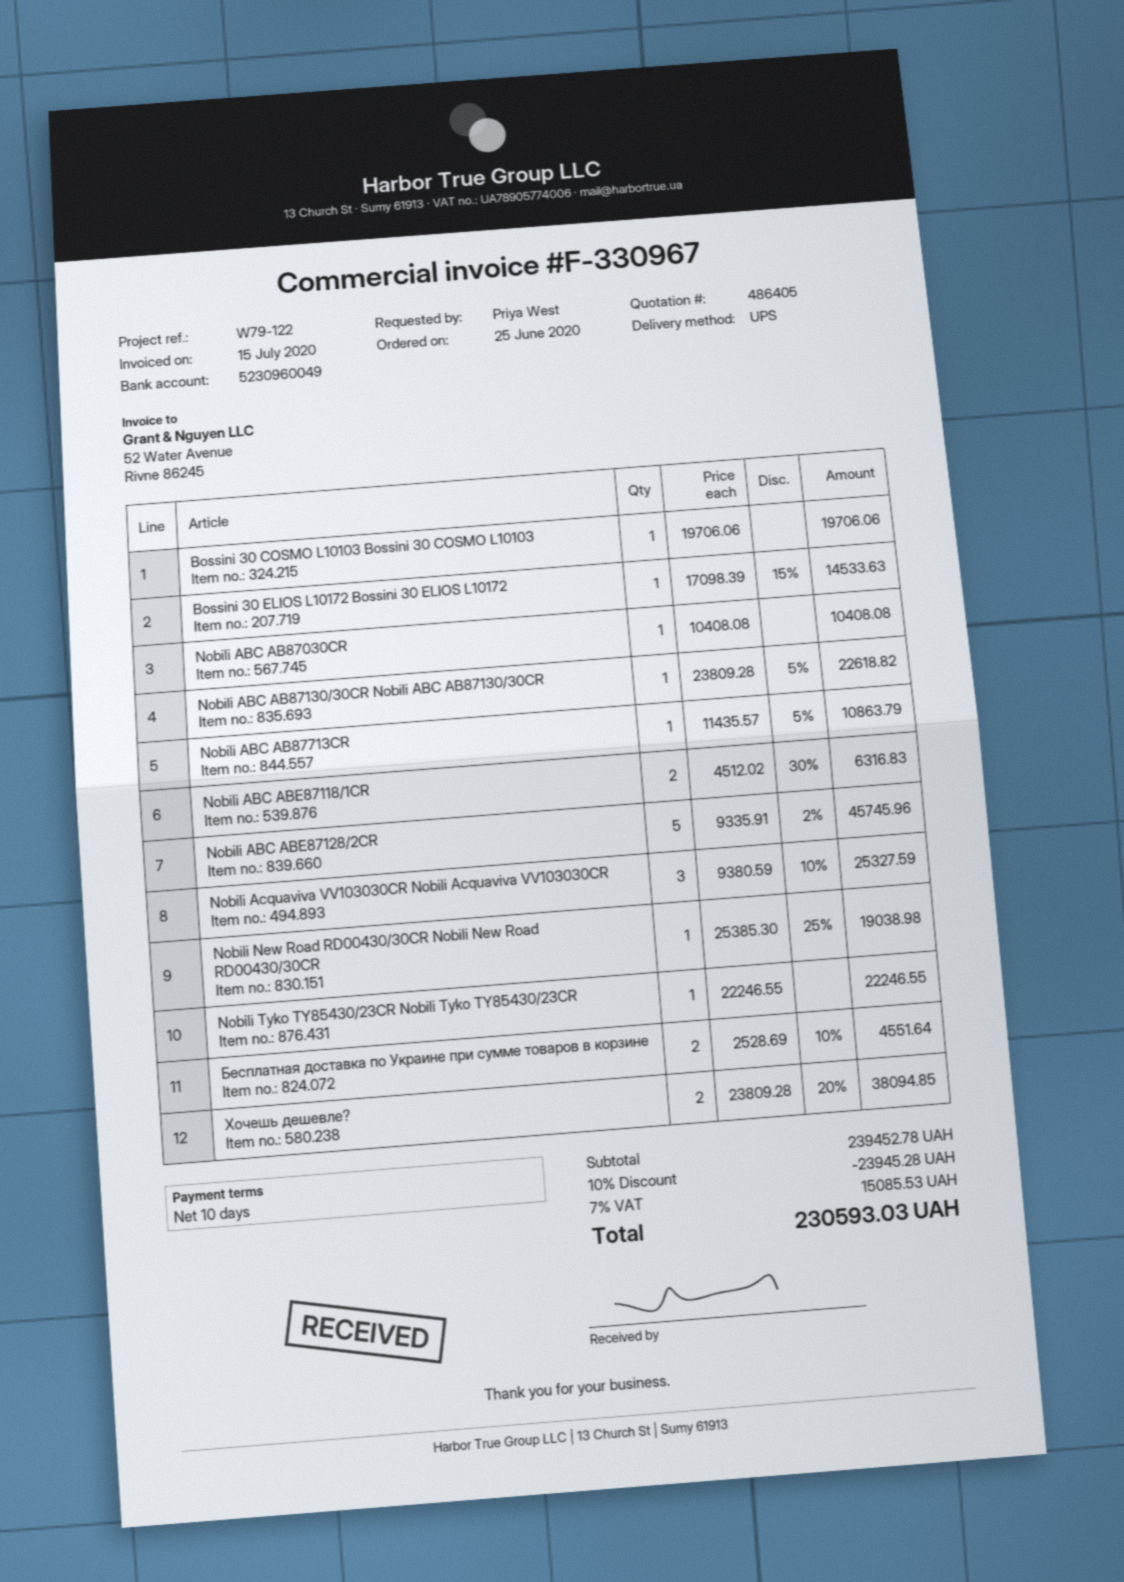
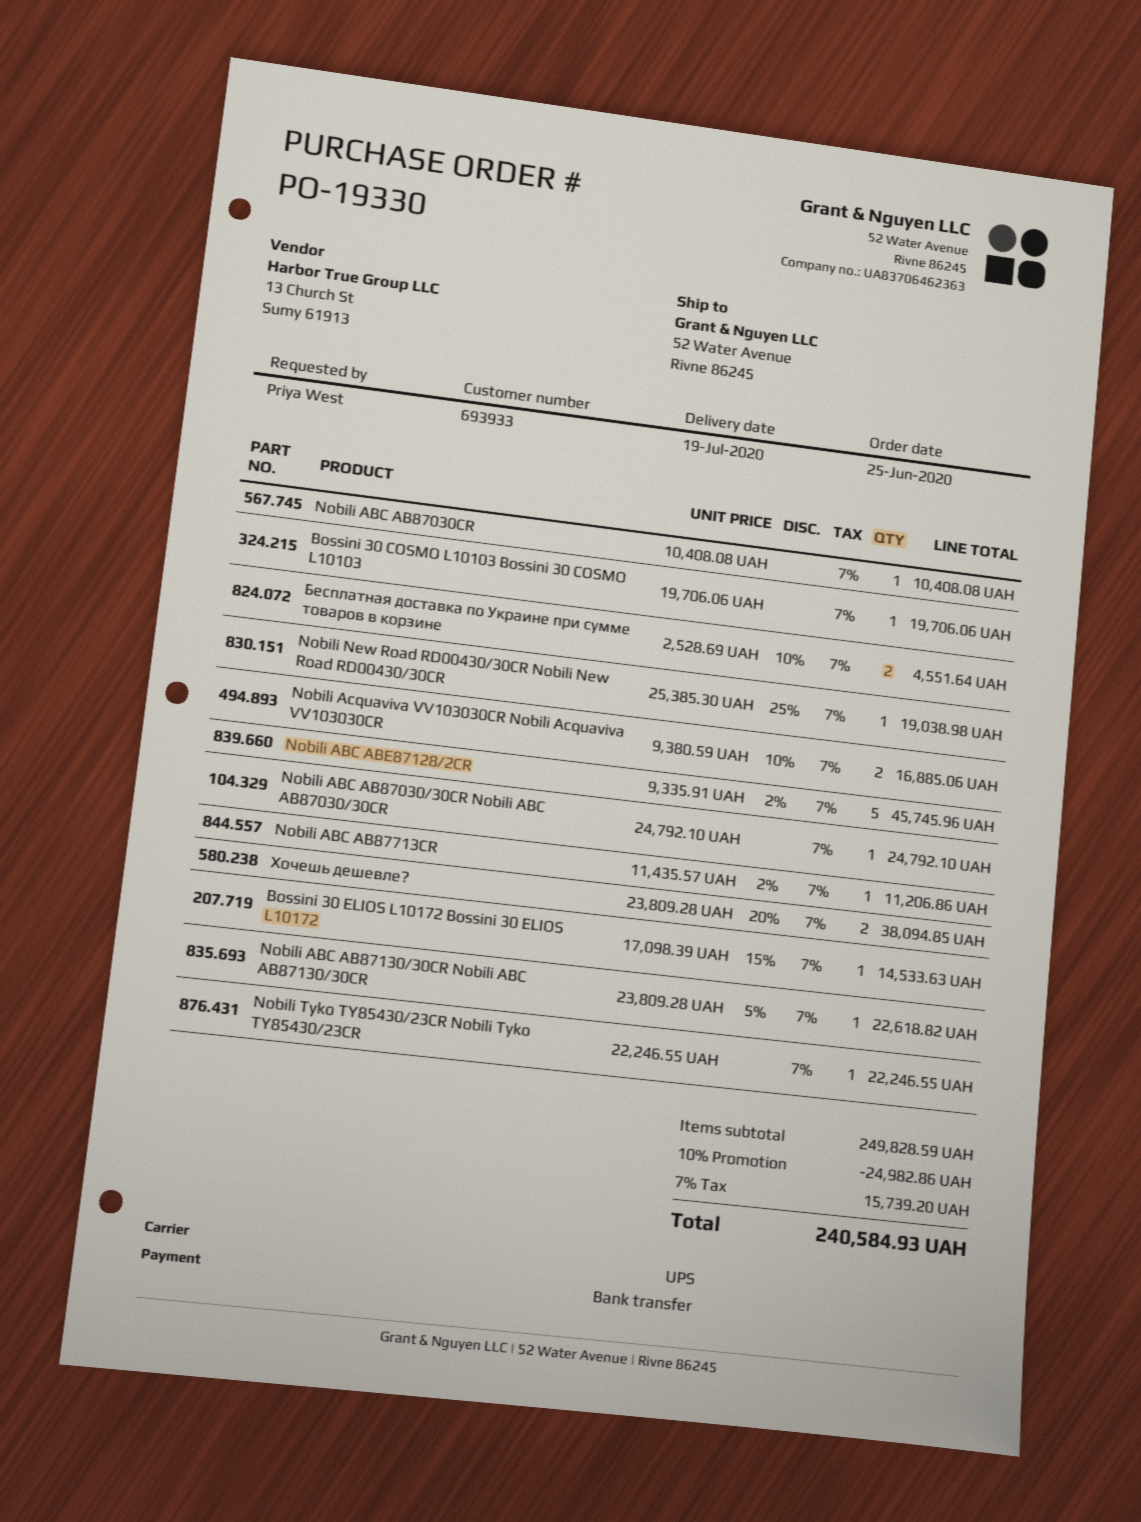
Nobili ABC AB87713CR: 1 x 11435.57 - 5% = 10863.79 -> 1 x 11435.57 - 2% = 11206.86
Nobili ABC ABE87118/1CR: 2 x 4512.02 - 30% = 6316.83 -> none
Nobili Acquaviva VV103030CR Nobili Acquaviva VV103030CR: 3 x 9380.59 - 10% = 25327.59 -> 2 x 9380.59 - 10% = 16885.06
Nobili ABC AB87030/30CR Nobili ABC AB87030/30CR: none -> 1 x 24792.10 = 24792.10
subtotal: 239452.78 -> 249828.59
discount: 10% = 23945.28 -> 10% = 24982.86
tax: 7% = 15085.53 -> 7% = 15739.20
total: 230593.03 -> 240584.93

